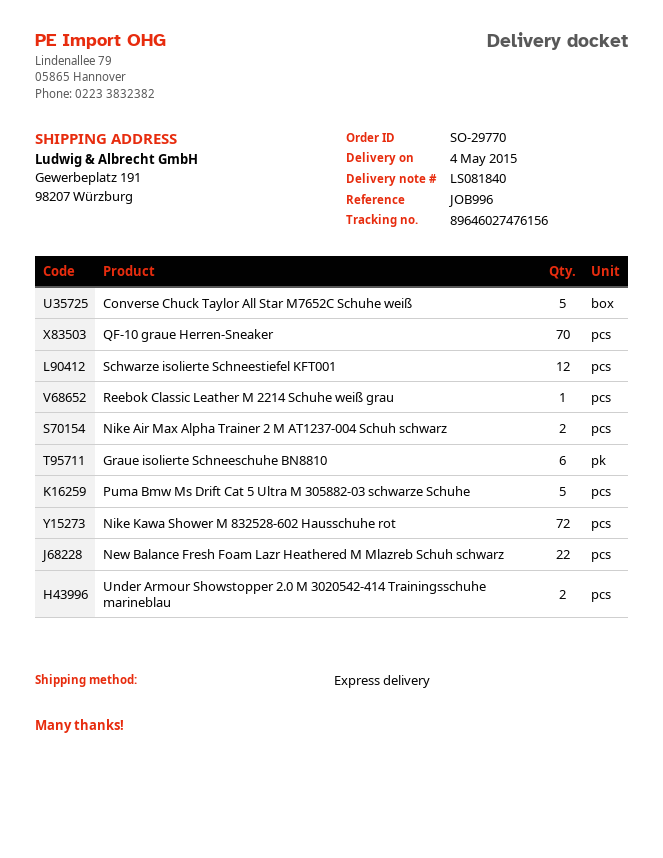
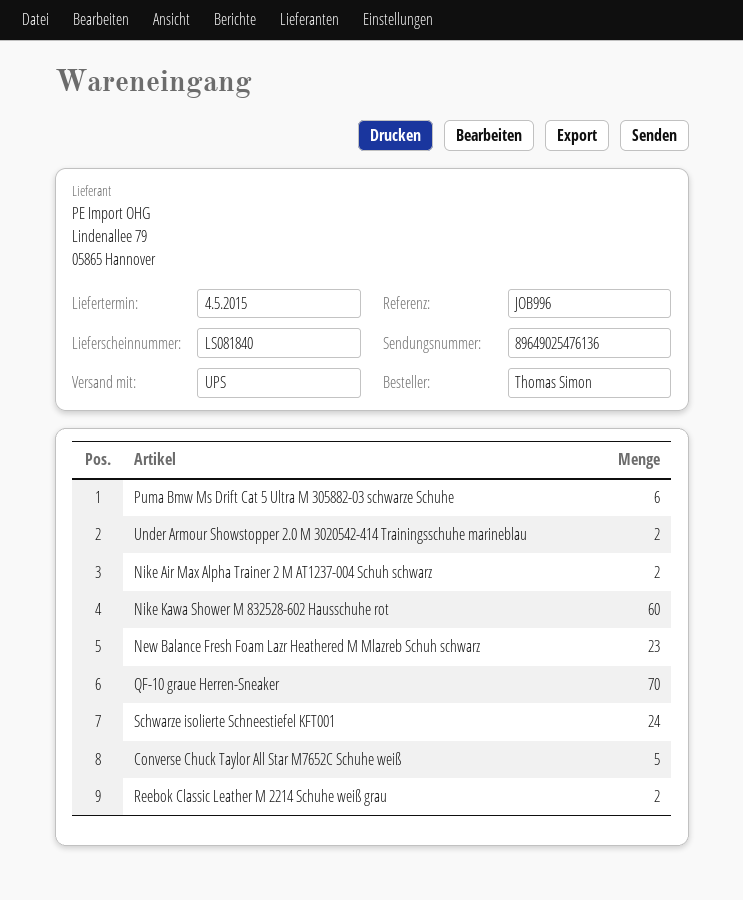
shipping method: express -> UPS
tracking number: 89646027476156 -> 89649025476136
Schwarze isolierte Schneestiefel KFT001: 12 -> 24
Reebok Classic Leather M 2214 Schuhe weiß grau: 1 -> 2
Graue isolierte Schneeschuhe BN8810: 6 -> none
Puma Bmw Ms Drift Cat 5 Ultra M 305882-03 schwarze Schuhe: 5 -> 6
Nike Kawa Shower M 832528-602 Hausschuhe rot: 72 -> 60
New Balance Fresh Foam Lazr Heathered M Mlazreb Schuh schwarz: 22 -> 23

